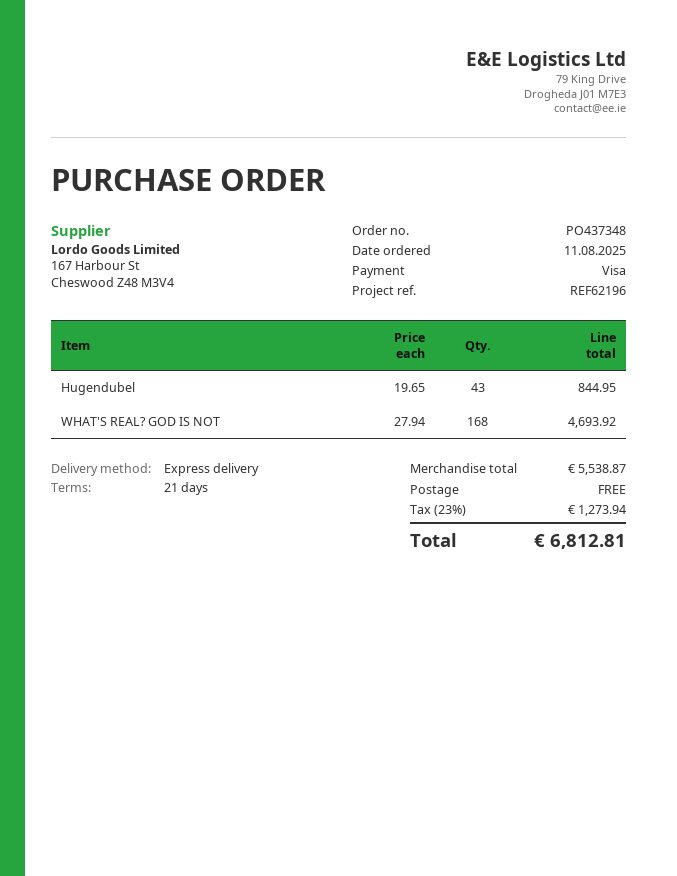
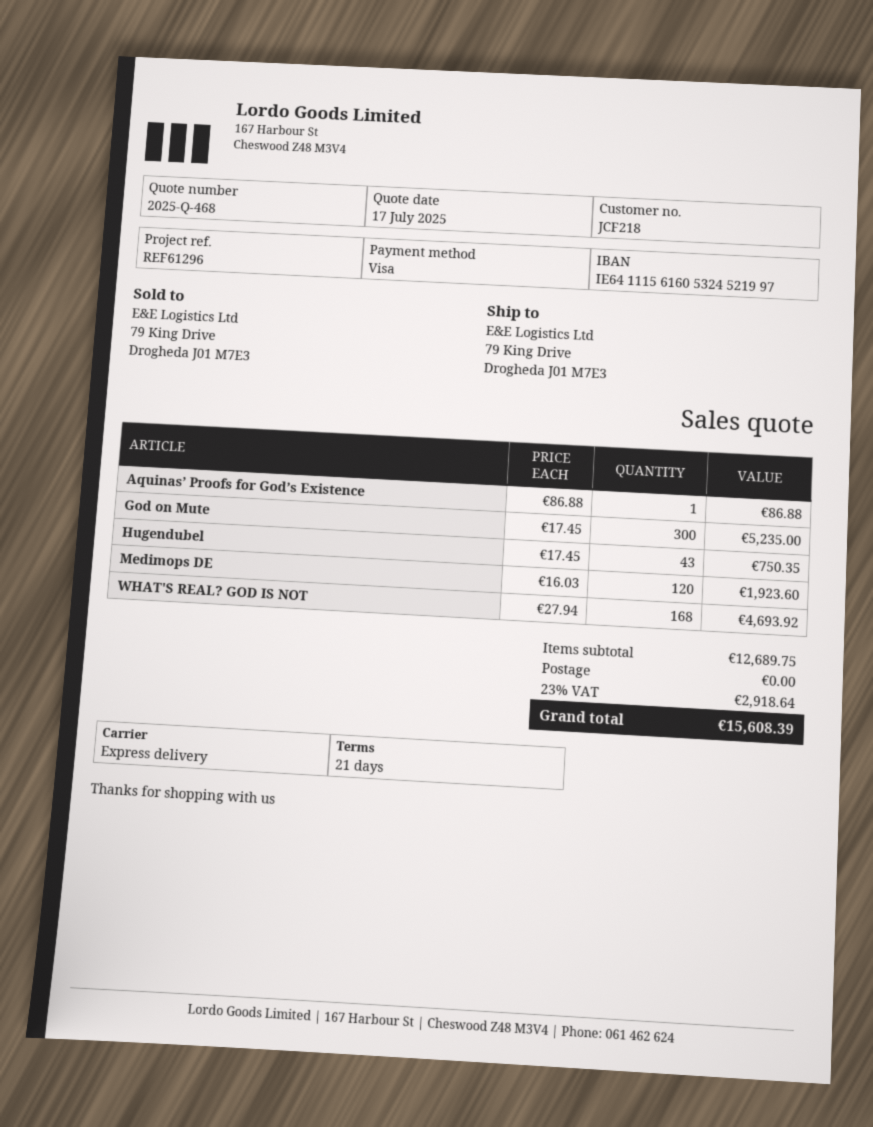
reference: REF62196 -> REF61296
Hugendubel: 43 x 19.65 = 844.95 -> 43 x 17.45 = 750.35
Aquinas’ Proofs for God’s Existence: none -> 1 x 86.88 = 86.88
God on Mute: none -> 300 x 17.45 = 5235.00
Medimops DE: none -> 120 x 16.03 = 1923.60
subtotal: 5538.87 -> 12689.75
tax: 23% = 1273.94 -> 23% = 2918.64
total: 6812.81 -> 15608.39

